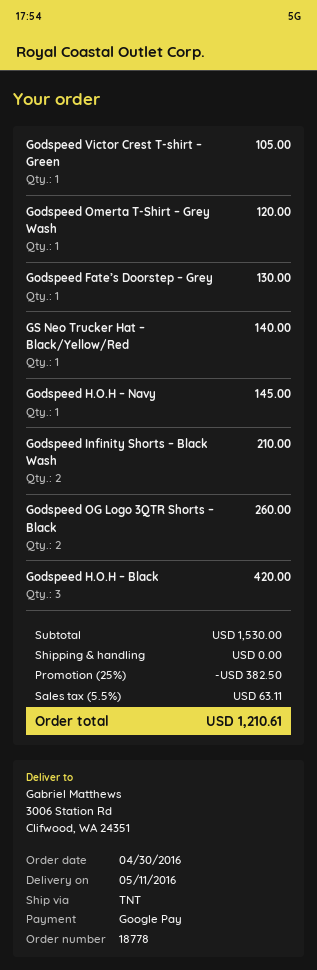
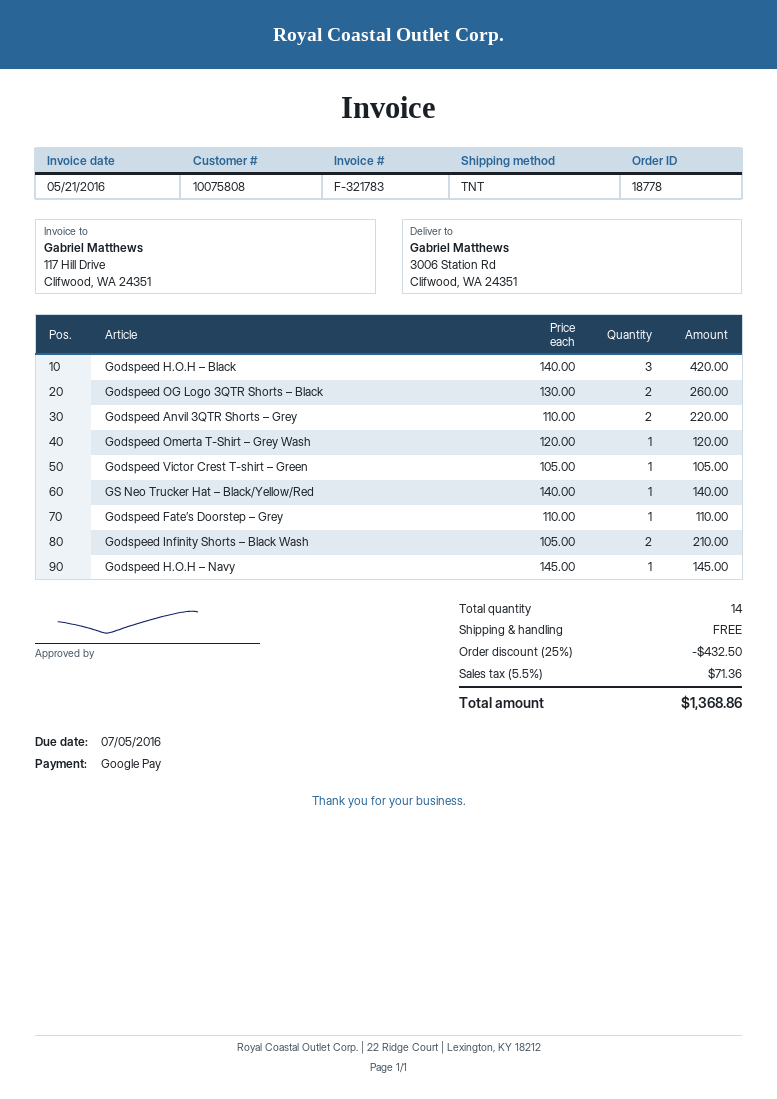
Godspeed Fate’s Doorstep – Grey: 1 for 130.00 -> 1 for 110.00
Godspeed Anvil 3QTR Shorts – Grey: none -> 2 for 220.00
discount: 25% = 382.50 -> 25% = 432.50
tax: 5.5% = 63.11 -> 5.5% = 71.36
total: 1210.61 -> 1368.86

